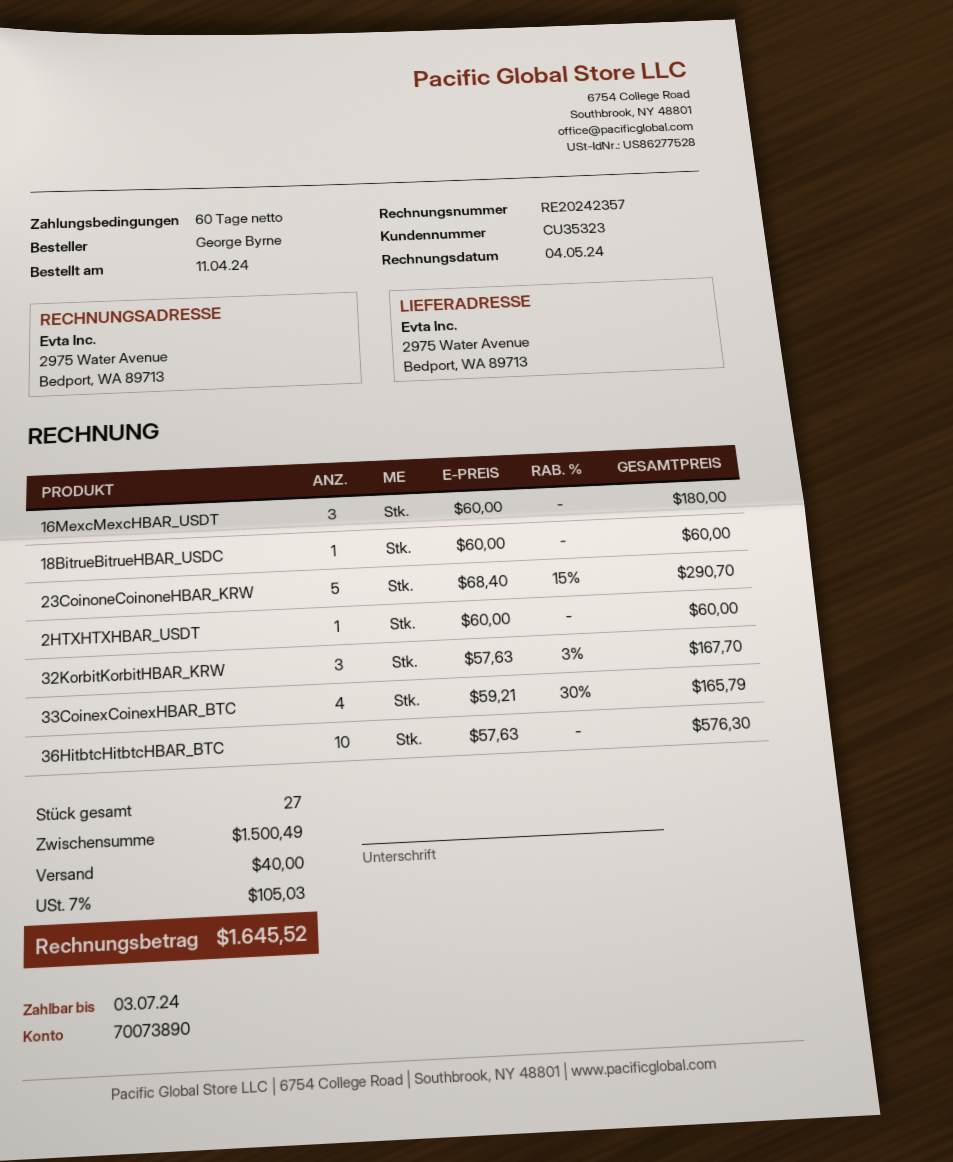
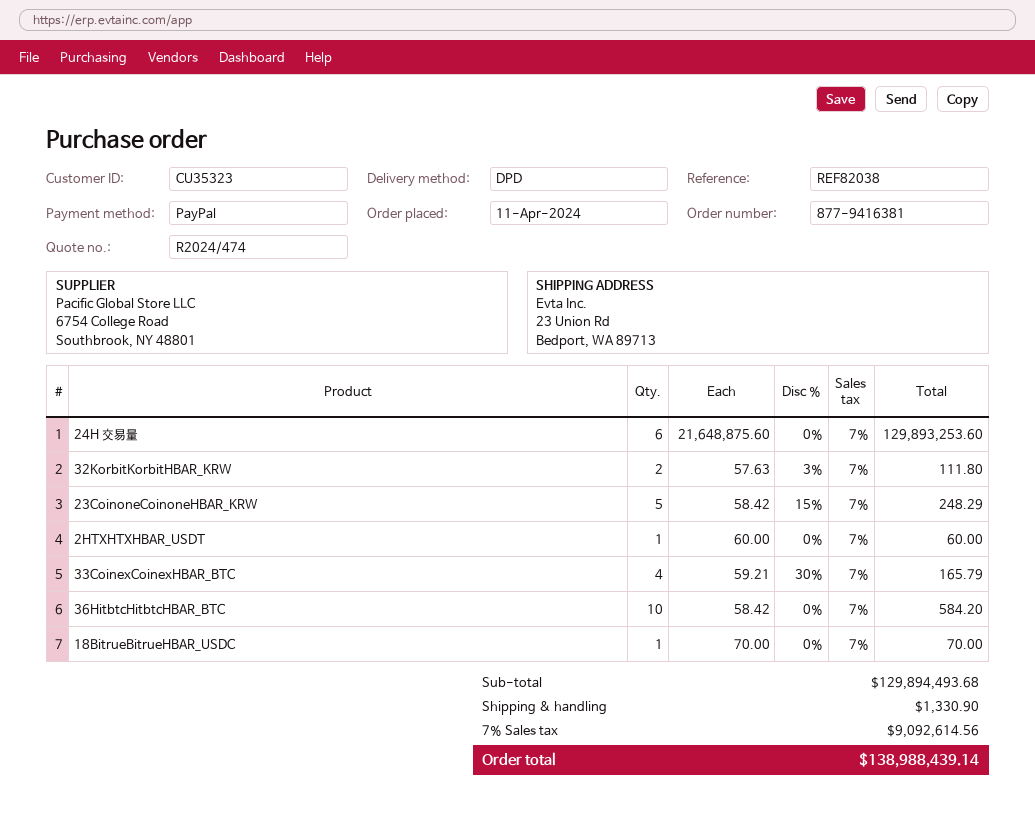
ship to: 2975 Water Avenue, Bedport, WA 89713 -> 23 Union Rd, Bedport, WA 89713
16MexcMexcHBAR_USDT: 3 x 60.00 = 180.00 -> none
18BitrueBitrueHBAR_USDC: 1 x 60.00 = 60.00 -> 1 x 70.00 = 70.00
23CoinoneCoinoneHBAR_KRW: 5 x 68.40 - 15% = 290.70 -> 5 x 58.42 - 15% = 248.29
32KorbitKorbitHBAR_KRW: 3 x 57.63 - 3% = 167.70 -> 2 x 57.63 - 3% = 111.80
36HitbtcHitbtcHBAR_BTC: 10 x 57.63 = 576.30 -> 10 x 58.42 = 584.20
24H 交易量: none -> 6 x 21648875.60 = 129893253.60
subtotal: 1500.49 -> 129894493.68
shipping: 40.00 -> 1330.90
tax: 7% = 105.03 -> 7% = 9092614.56
total: 1645.52 -> 138988439.14

